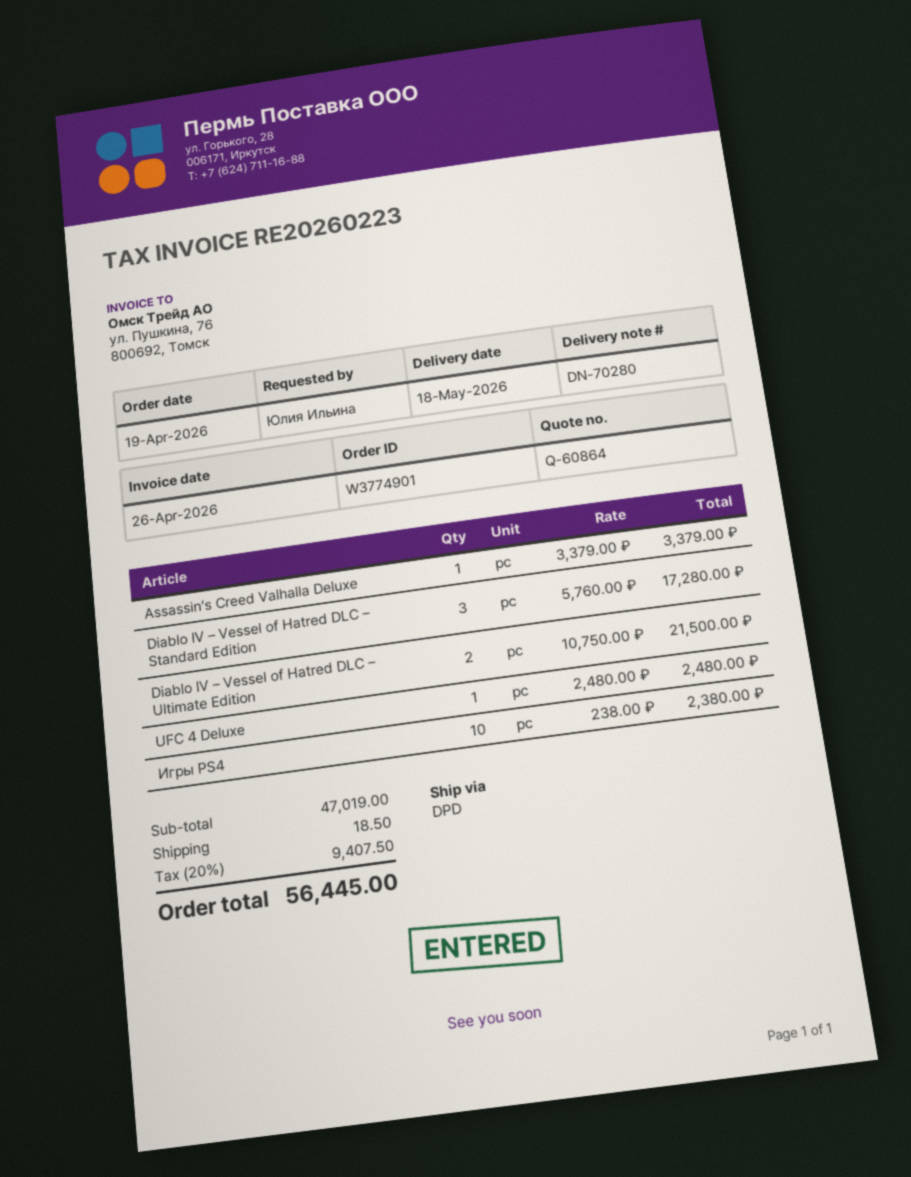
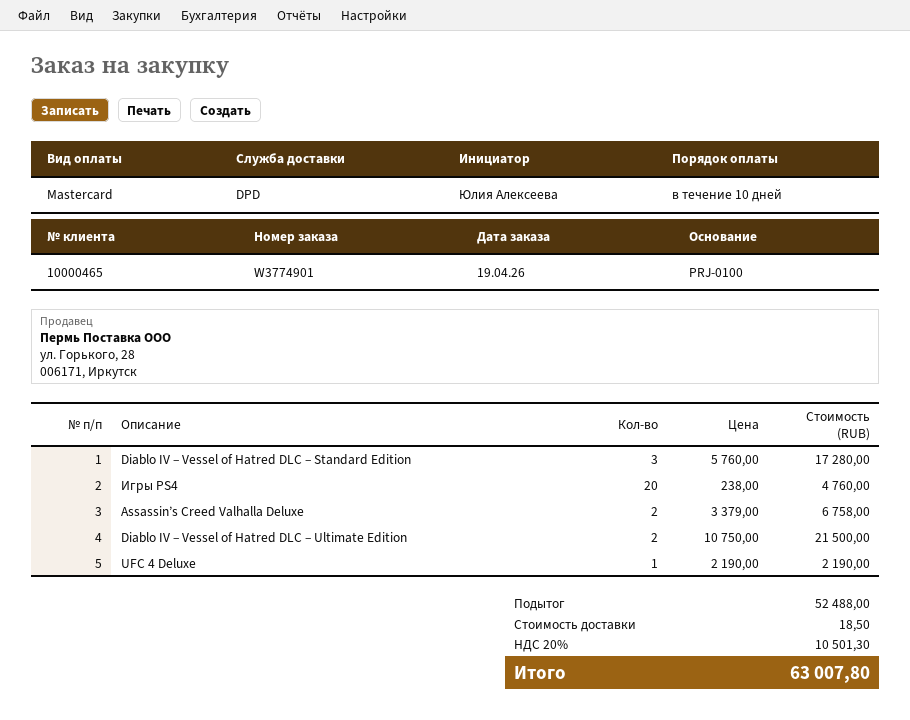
ordered by: Юлия Ильина -> Юлия Алексеева
Assassin’s Creed Valhalla Deluxe: 1 x 3379.00 = 3379.00 -> 2 x 3379.00 = 6758.00
UFC 4 Deluxe: 1 x 2480.00 = 2480.00 -> 1 x 2190.00 = 2190.00
Игры PS4: 10 x 238.00 = 2380.00 -> 20 x 238.00 = 4760.00
subtotal: 47019.00 -> 52488.00
tax: 20% = 9407.50 -> 20% = 10501.30
total: 56445.00 -> 63007.80

